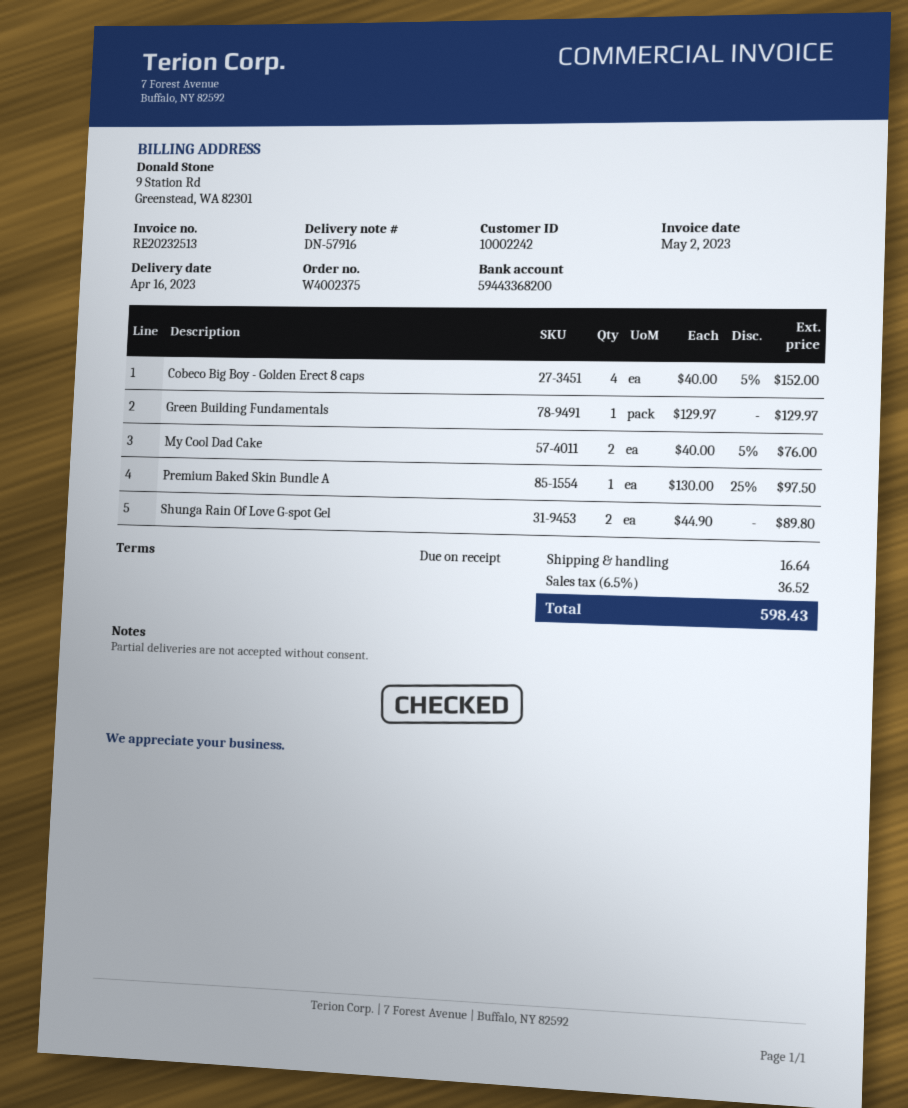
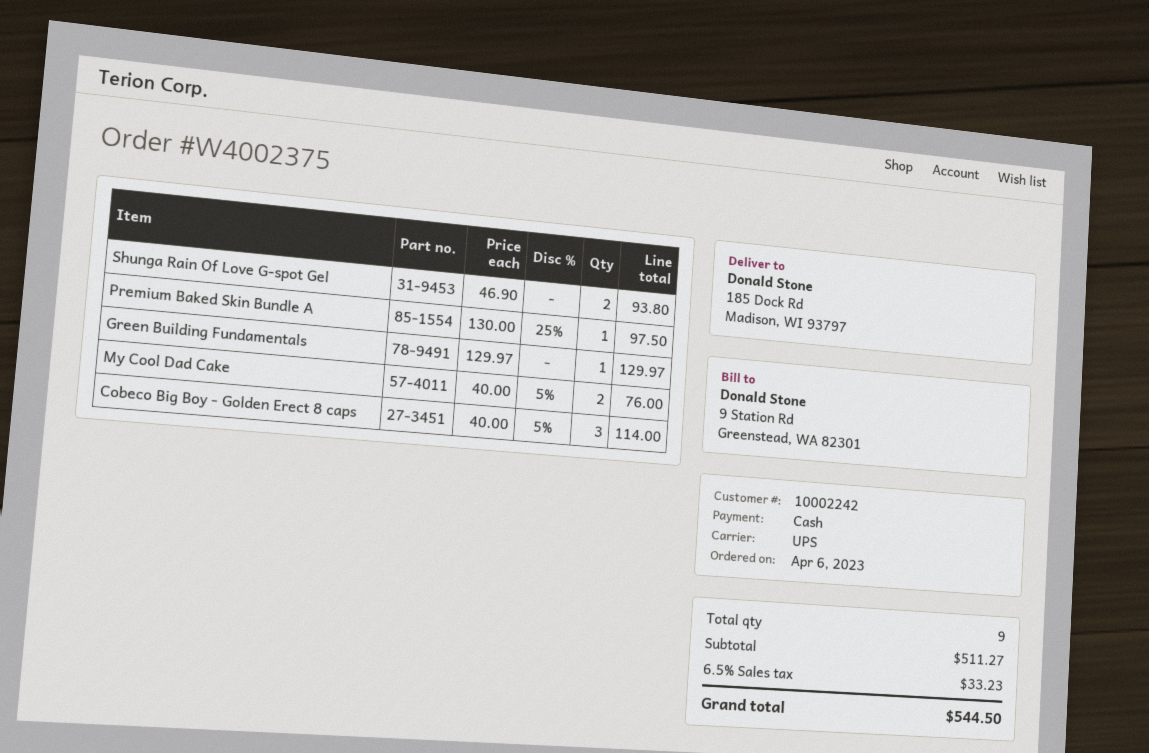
Cobeco Big Boy - Golden Erect 8 caps: 4 x 40.00 - 5% = 152.00 -> 3 x 40.00 - 5% = 114.00
Shunga Rain Of Love G-spot Gel: 2 x 44.90 = 89.80 -> 2 x 46.90 = 93.80
shipping: 16.64 -> none
tax: 6.5% = 36.52 -> 6.5% = 33.23
total: 598.43 -> 544.50

